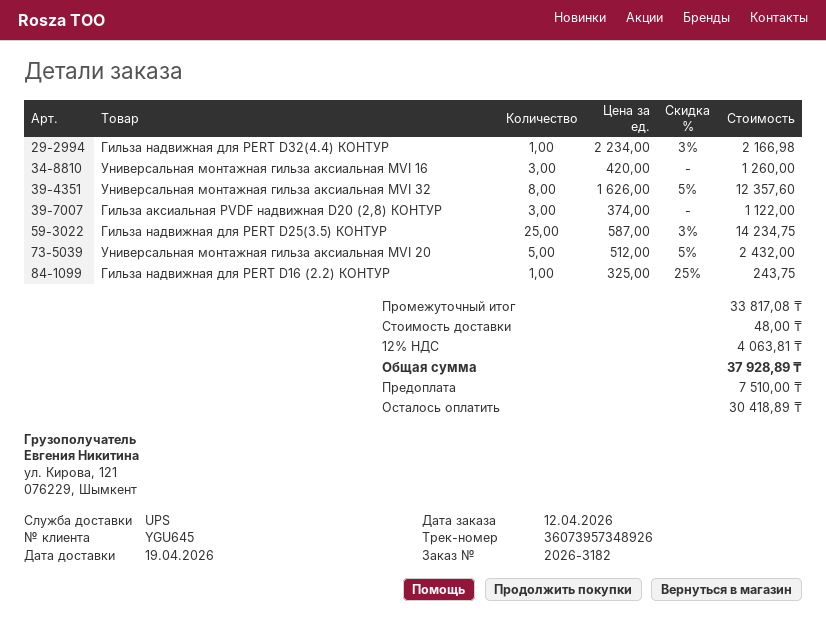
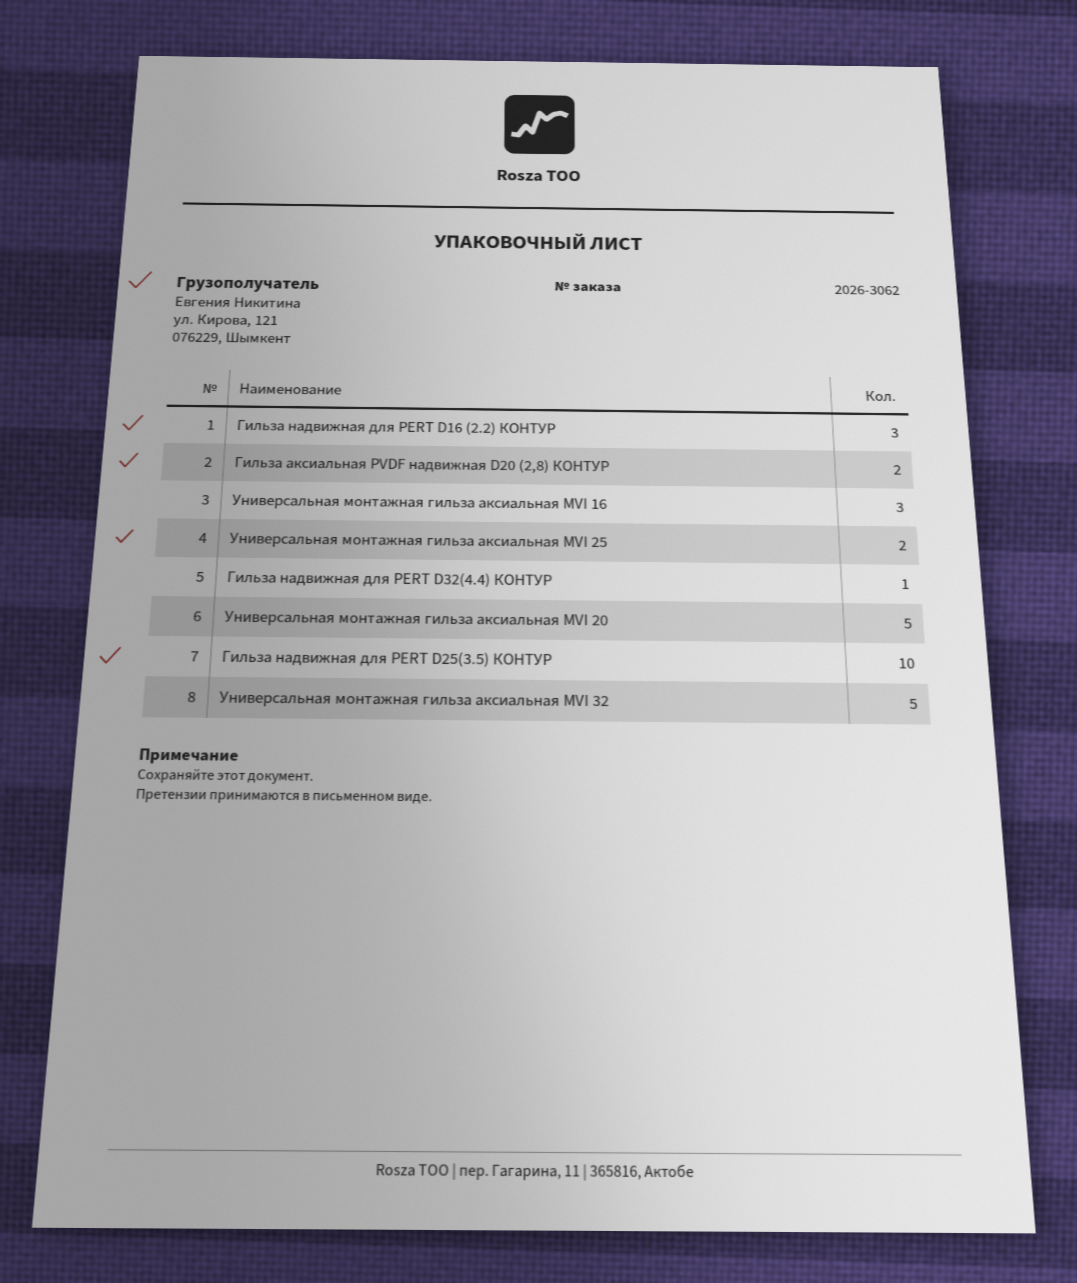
order number: 2026-3182 -> 2026-3062
Универсальная монтажная гильза аксиальная MVI 32: 8 -> 5
Гильза аксиальная PVDF надвижная D20 (2,8) КОНТУР: 3 -> 2
Гильза надвижная для PERT D25(3.5) КОНТУР: 25 -> 10
Гильза надвижная для PERT D16 (2.2) КОНТУР: 1 -> 3
Универсальная монтажная гильза аксиальная MVI 25: none -> 2

